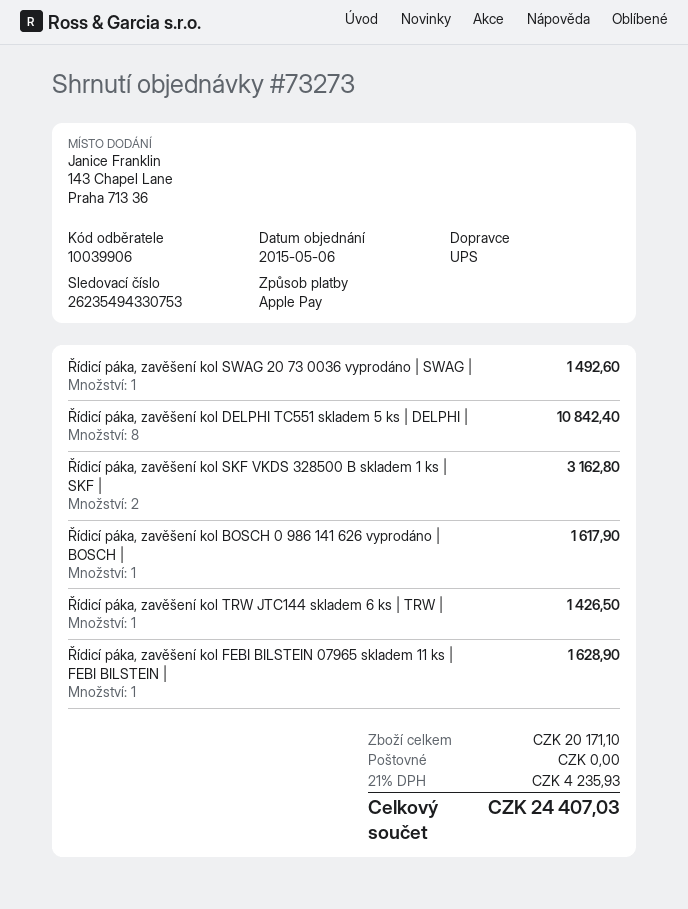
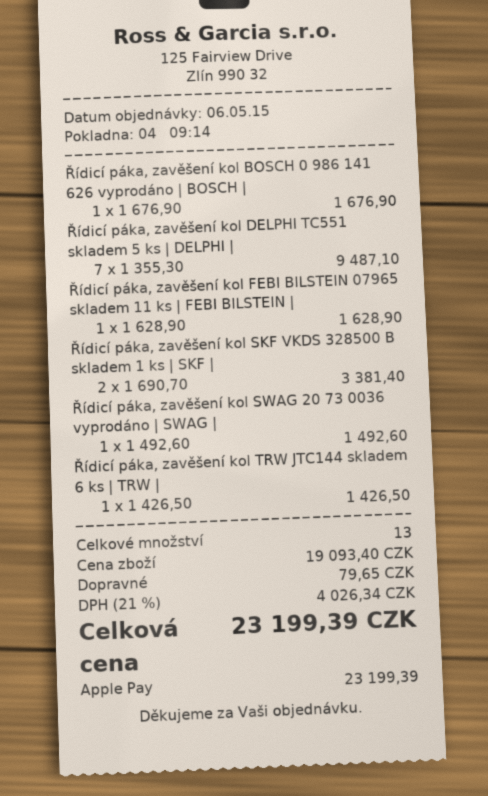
Řídicí páka, zavěšení kol DELPHI TC551 skladem 5 ks | DELPHI |: 8 for 10842.40 -> 7 for 9487.10
Řídicí páka, zavěšení kol SKF VKDS 328500 B skladem 1 ks | SKF |: 2 for 3162.80 -> 2 for 3381.40
Řídicí páka, zavěšení kol BOSCH 0 986 141 626 vyprodáno | BOSCH |: 1 for 1617.90 -> 1 for 1676.90
subtotal: 20171.10 -> 19093.40
shipping: 0.00 -> 79.65
tax: 21% = 4235.93 -> 21% = 4026.34
total: 24407.03 -> 23199.39

